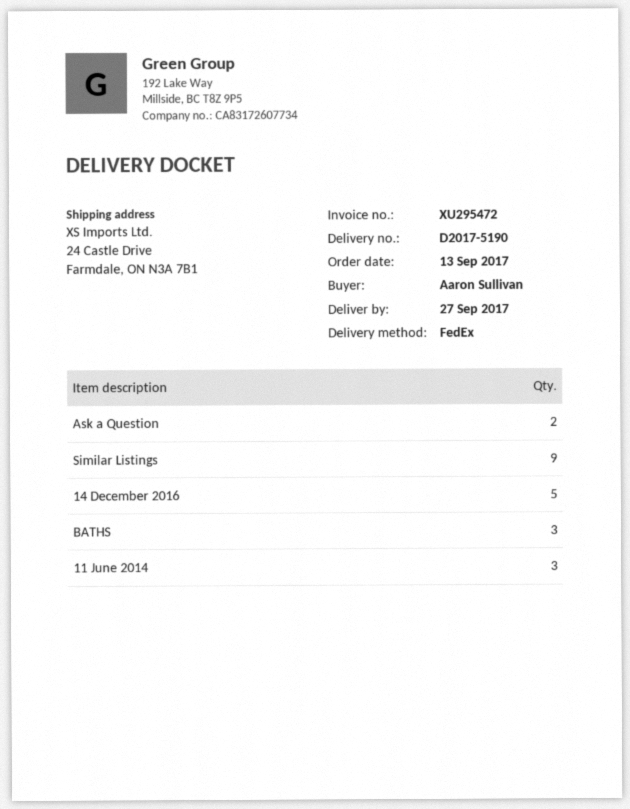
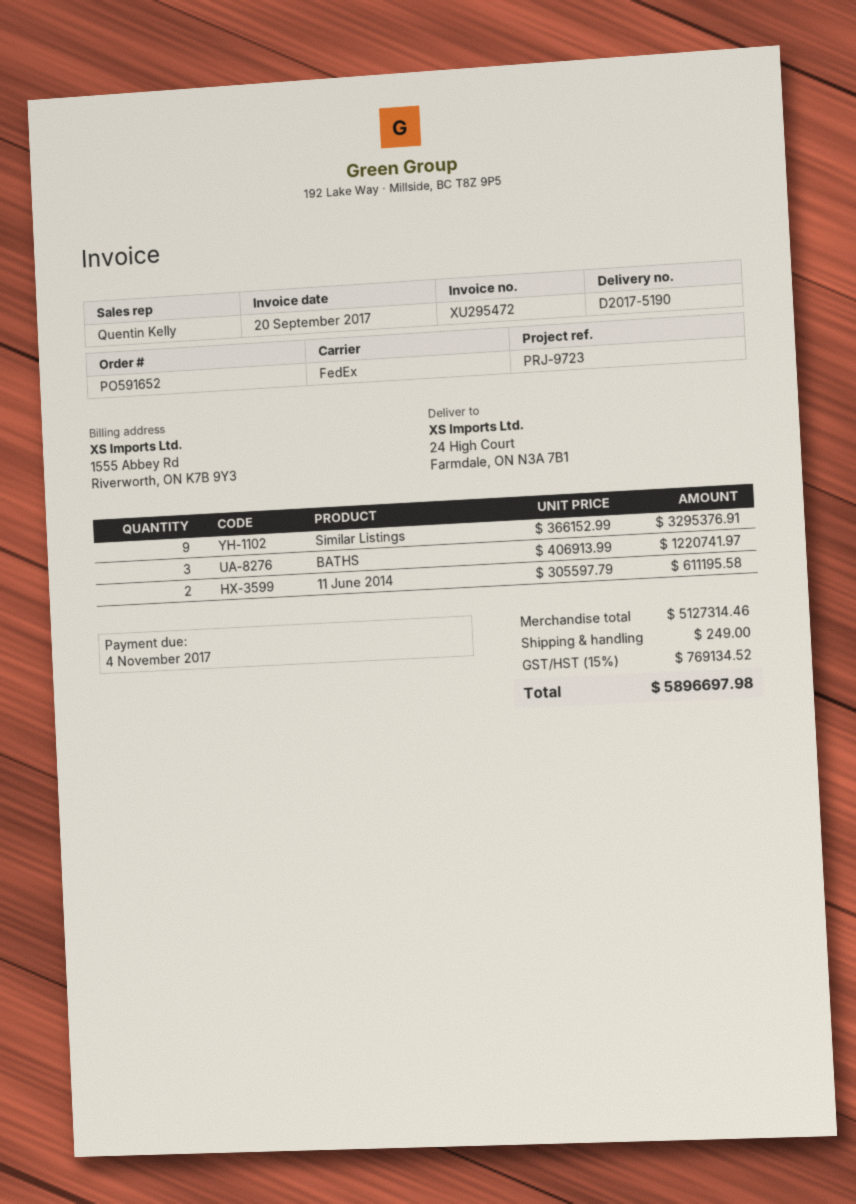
ship to: 24 Castle Drive, Farmdale, ON N3A 7B1 -> 24 High Court, Farmdale, ON N3A 7B1
Ask a Question: 2 -> none
14 December 2016: 5 -> none
11 June 2014: 3 -> 2

